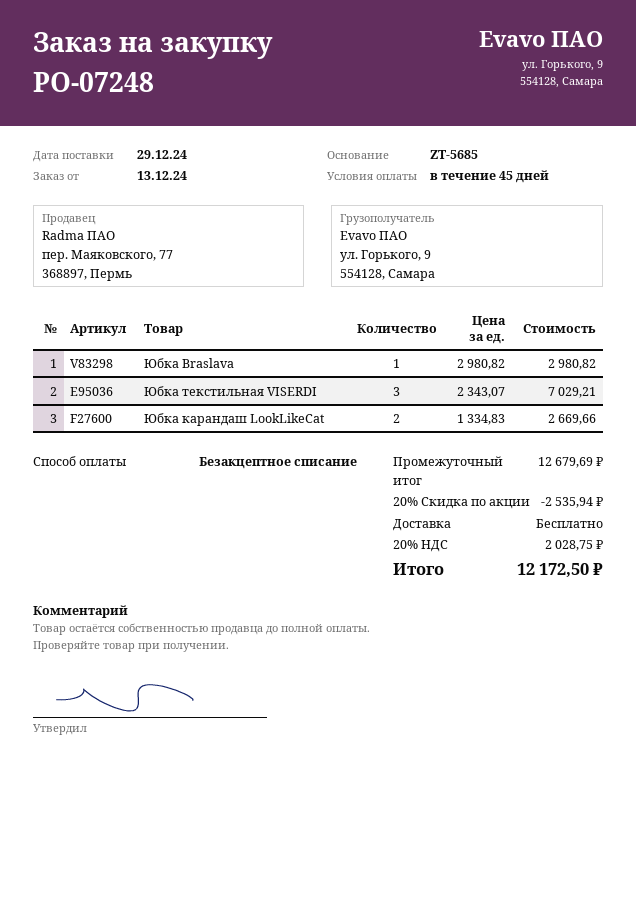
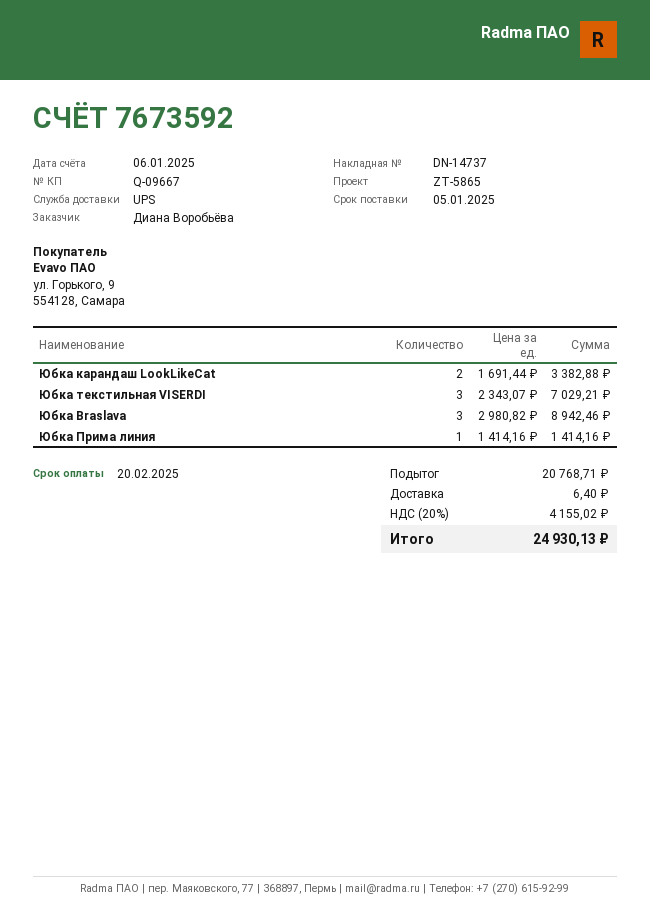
delivery date: 2024-12-29 -> 2025-01-05
reference: ZT-5685 -> ZT-5865
Юбка Braslava: 1 x 2980.82 = 2980.82 -> 3 x 2980.82 = 8942.46
Юбка карандаш LookLikeCat: 2 x 1334.83 = 2669.66 -> 2 x 1691.44 = 3382.88
Юбка Прима линия: none -> 1 x 1414.16 = 1414.16
subtotal: 12679.69 -> 20768.71
discount: 20% = 2535.94 -> none
shipping: 0.00 -> 6.40
tax: 20% = 2028.75 -> 20% = 4155.02
total: 12172.50 -> 24930.13

